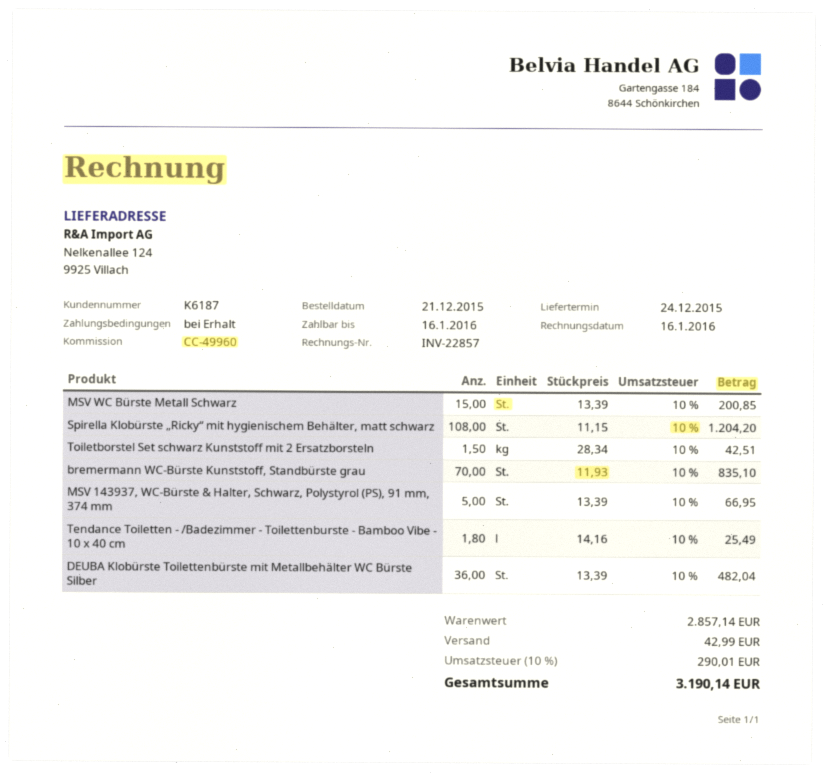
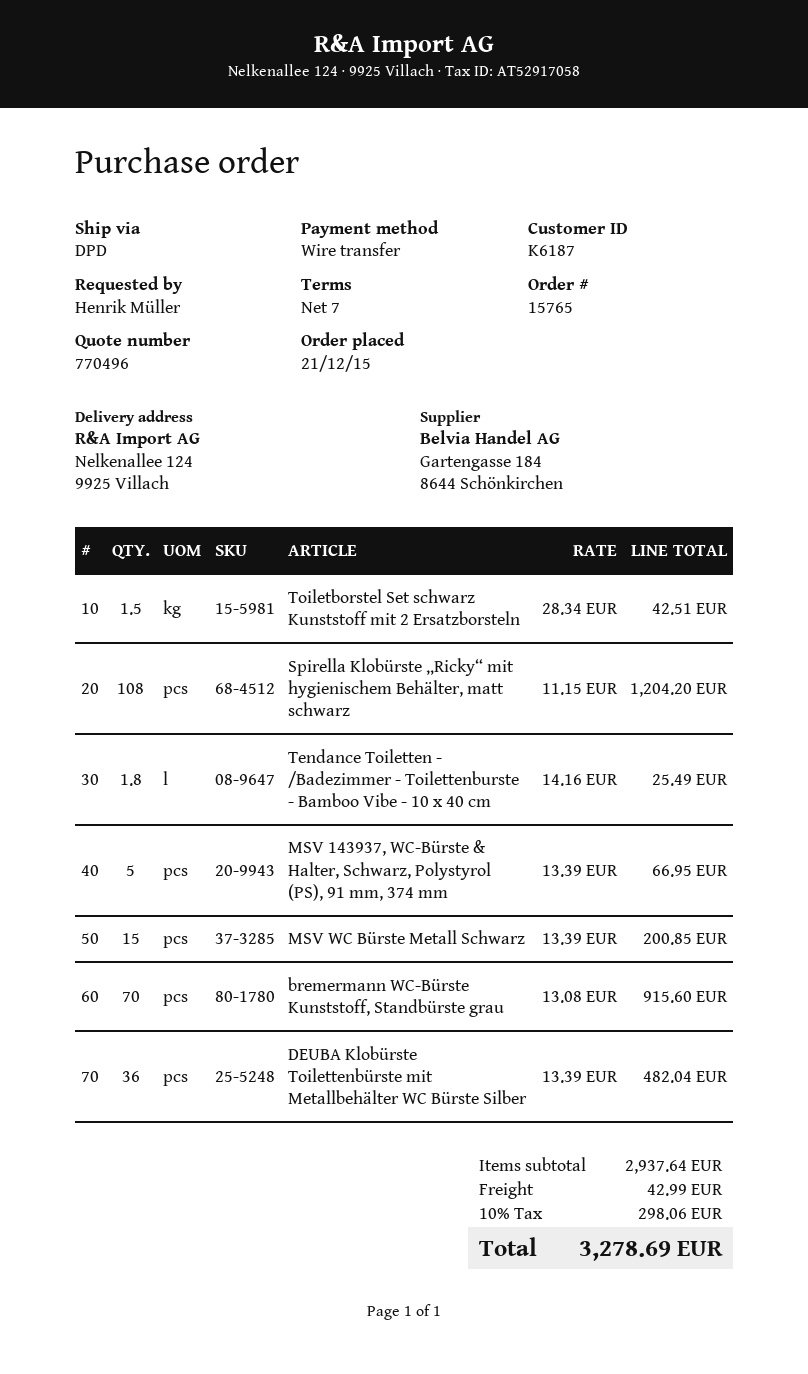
payment terms: on receipt -> 7 days
bremermann WC-Bürste Kunststoff, Standbürste grau: 70 x 11.93 = 835.10 -> 70 x 13.08 = 915.60
subtotal: 2857.14 -> 2937.64
tax: 10% = 290.01 -> 10% = 298.06
total: 3190.14 -> 3278.69

